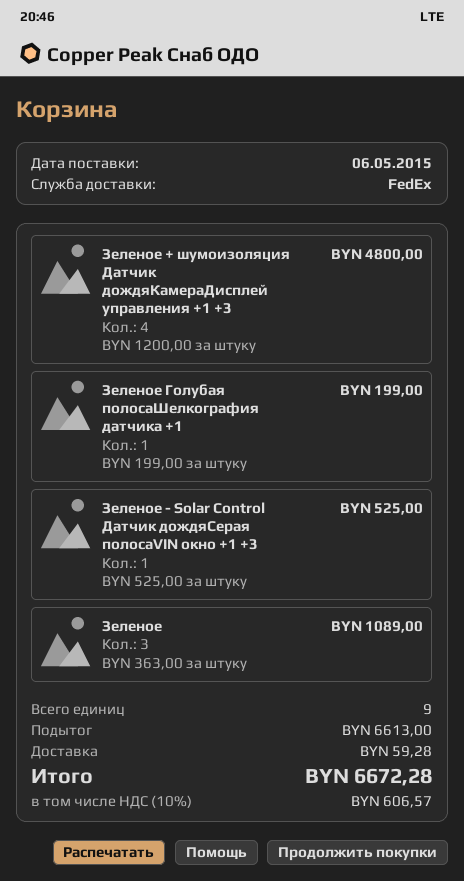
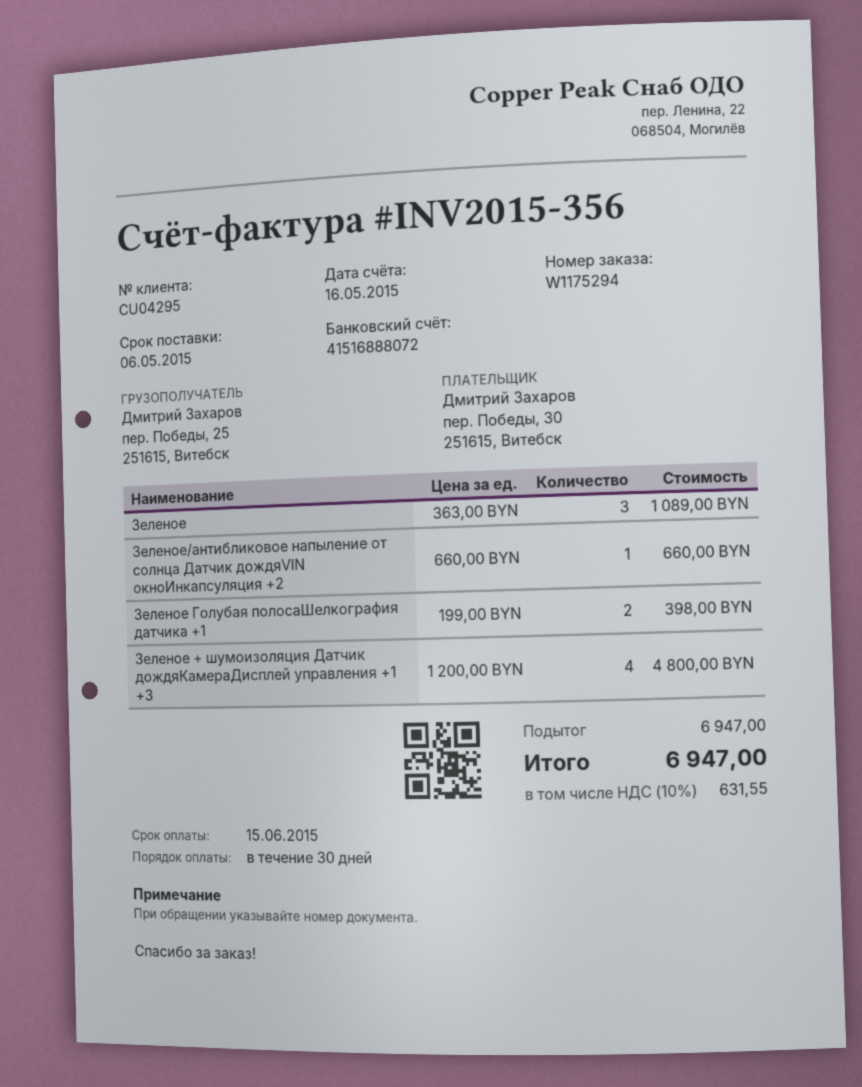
Зеленое Голубая полосаШелкография датчика +1: 1 x 199.00 = 199.00 -> 2 x 199.00 = 398.00
Зеленое - Solar Control Датчик дождяСерая полосаVIN окно +1 +3: 1 x 525.00 = 525.00 -> none
Зеленое/антибликовое напыление от солнца Датчик дождяVIN окноИнкапсуляция +2: none -> 1 x 660.00 = 660.00
subtotal: 6613.00 -> 6947.00
shipping: 59.28 -> none
tax: 10% = 606.57 -> 10% = 631.55
total: 6672.28 -> 6947.00

